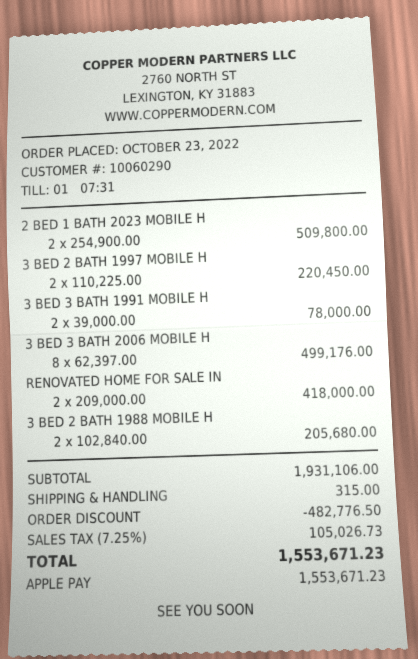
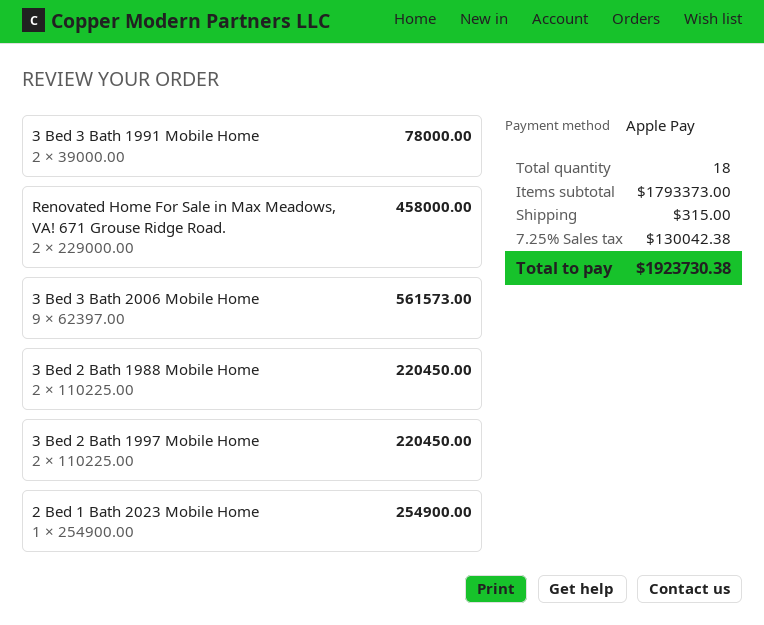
2 BED 1 BATH 2023 MOBILE H: 2 x 254900.00 = 509800.00 -> 1 x 254900.00 = 254900.00
3 BED 3 BATH 2006 MOBILE H: 8 x 62397.00 = 499176.00 -> 9 x 62397.00 = 561573.00
RENOVATED HOME FOR SALE IN: 2 x 209000.00 = 418000.00 -> 2 x 229000.00 = 458000.00
3 BED 2 BATH 1988 MOBILE H: 2 x 102840.00 = 205680.00 -> 2 x 110225.00 = 220450.00
subtotal: 1931106.00 -> 1793373.00
discount: 482776.50 -> none
tax: 7.25% = 105026.73 -> 7.25% = 130042.38
total: 1553671.23 -> 1923730.38

